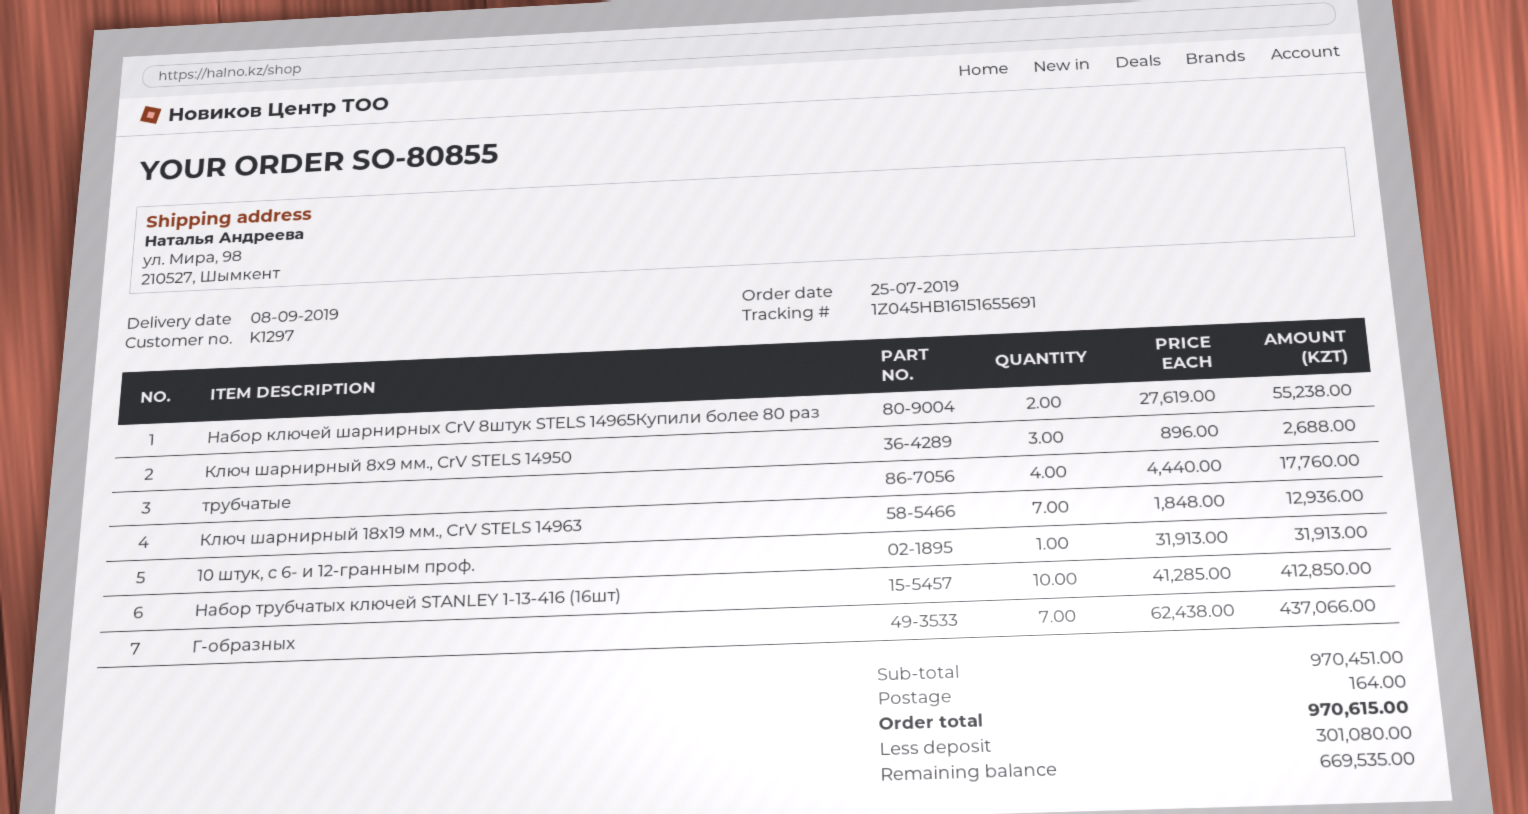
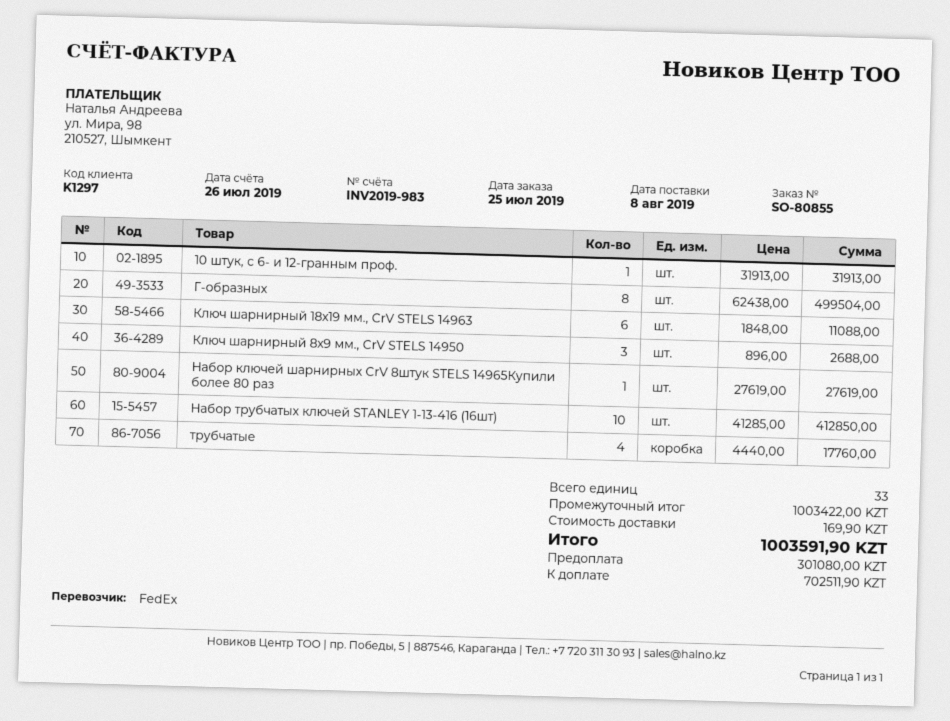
delivery date: 2019-09-08 -> 2019-08-08
Набор ключей шарнирных CrV 8штук STELS 14965Купили более 80 раз: 2 x 27619.00 = 55238.00 -> 1 x 27619.00 = 27619.00
Ключ шарнирный 18х19 мм., CrV STELS 14963: 7 x 1848.00 = 12936.00 -> 6 x 1848.00 = 11088.00
Г-образных: 7 x 62438.00 = 437066.00 -> 8 x 62438.00 = 499504.00
subtotal: 970451.00 -> 1003422.00
shipping: 164.00 -> 169.90
total: 970615.00 -> 1003591.90
balance: 669535.00 -> 702511.90

